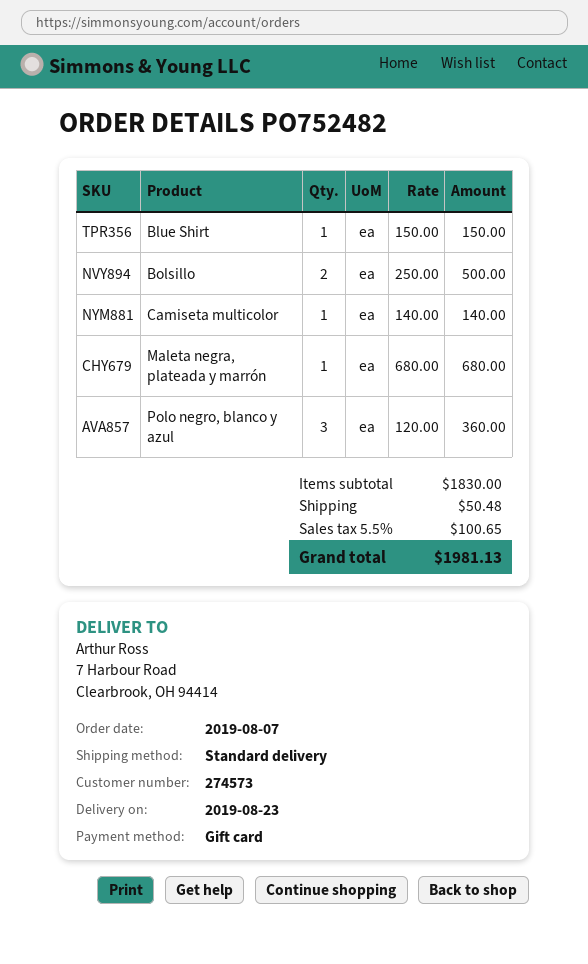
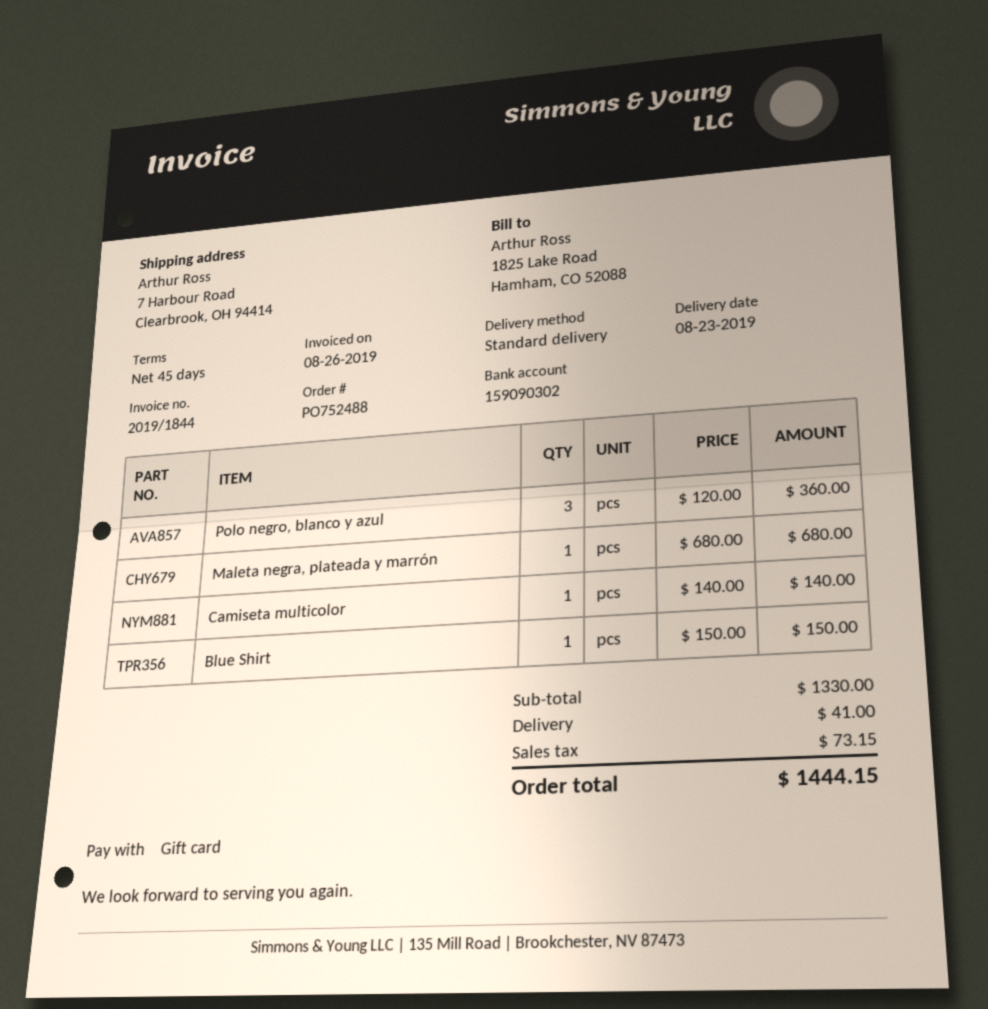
order number: PO752482 -> PO752488
Bolsillo: 2 x 250.00 = 500.00 -> none
subtotal: 1830.00 -> 1330.00
shipping: 50.48 -> 41.00
tax: 100.65 -> 73.15
total: 1981.13 -> 1444.15

